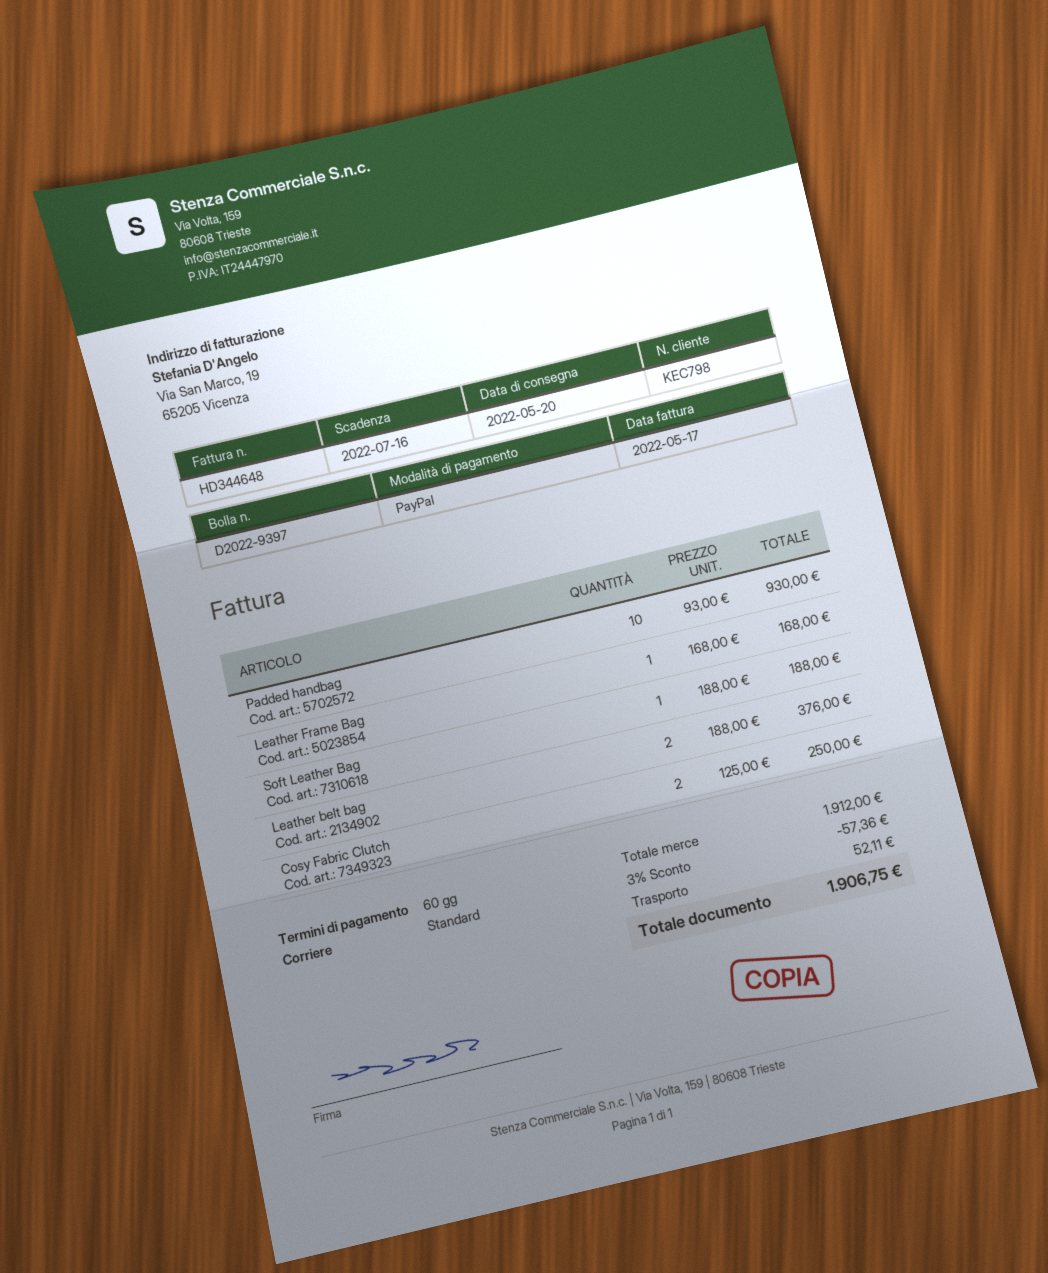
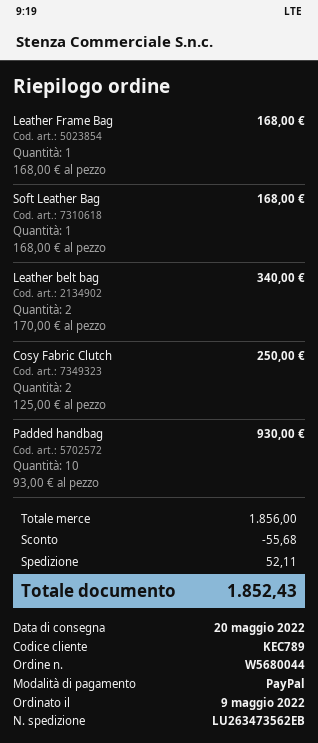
customer number: KEC798 -> KEC789
Soft Leather Bag: 1 x 188.00 = 188.00 -> 1 x 168.00 = 168.00
Leather belt bag: 2 x 188.00 = 376.00 -> 2 x 170.00 = 340.00
subtotal: 1912.00 -> 1856.00
discount: 57.36 -> 55.68
total: 1906.75 -> 1852.43

